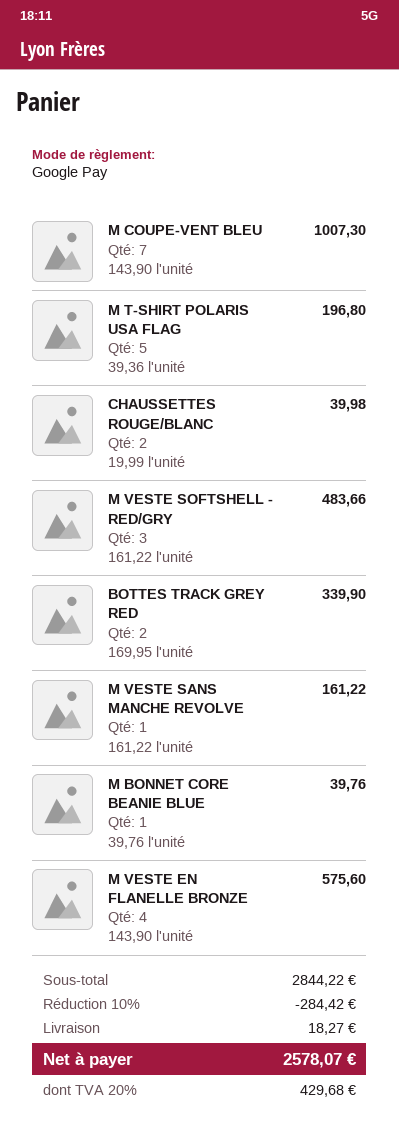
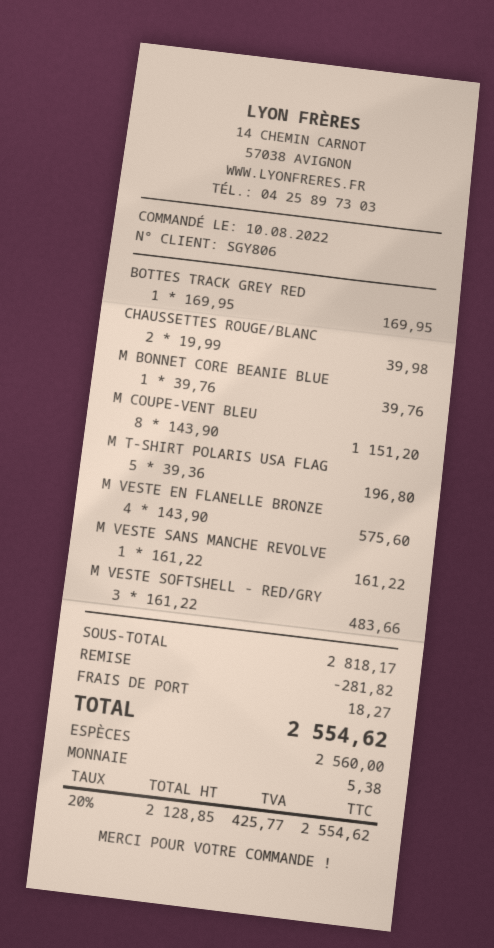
payment method: Google Pay -> cash
M COUPE-VENT BLEU: 7 x 143.90 = 1007.30 -> 8 x 143.90 = 1151.20
BOTTES TRACK GREY RED: 2 x 169.95 = 339.90 -> 1 x 169.95 = 169.95
subtotal: 2844.22 -> 2818.17
discount: 284.42 -> 281.82
tax: 20% = 429.68 -> 20% = 425.77
total: 2578.07 -> 2554.62

